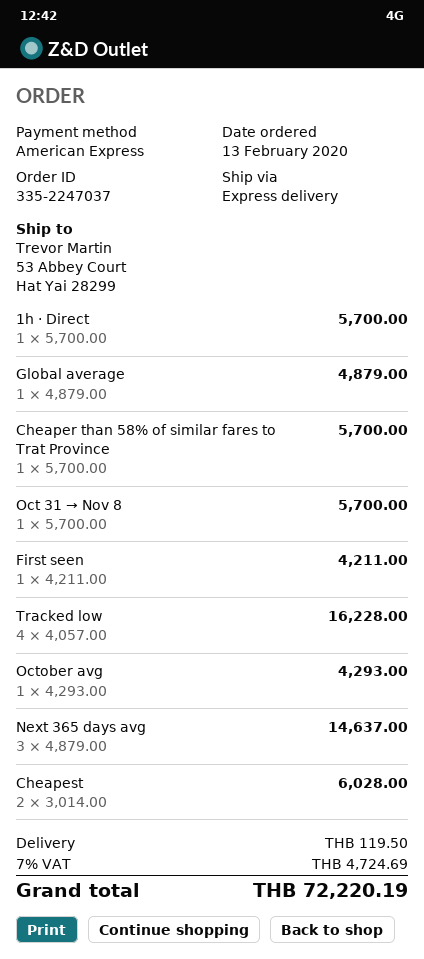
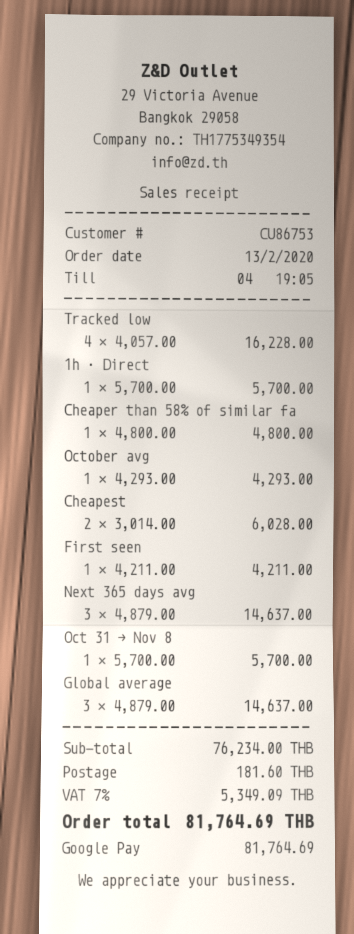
payment method: American Express -> Google Pay
Global average: 1 x 4879.00 = 4879.00 -> 3 x 4879.00 = 14637.00
Cheaper than 58% of similar fares to Trat Province: 1 x 5700.00 = 5700.00 -> 1 x 4800.00 = 4800.00
shipping: 119.50 -> 181.60
tax: 7% = 4724.69 -> 7% = 5349.09
total: 72220.19 -> 81764.69

